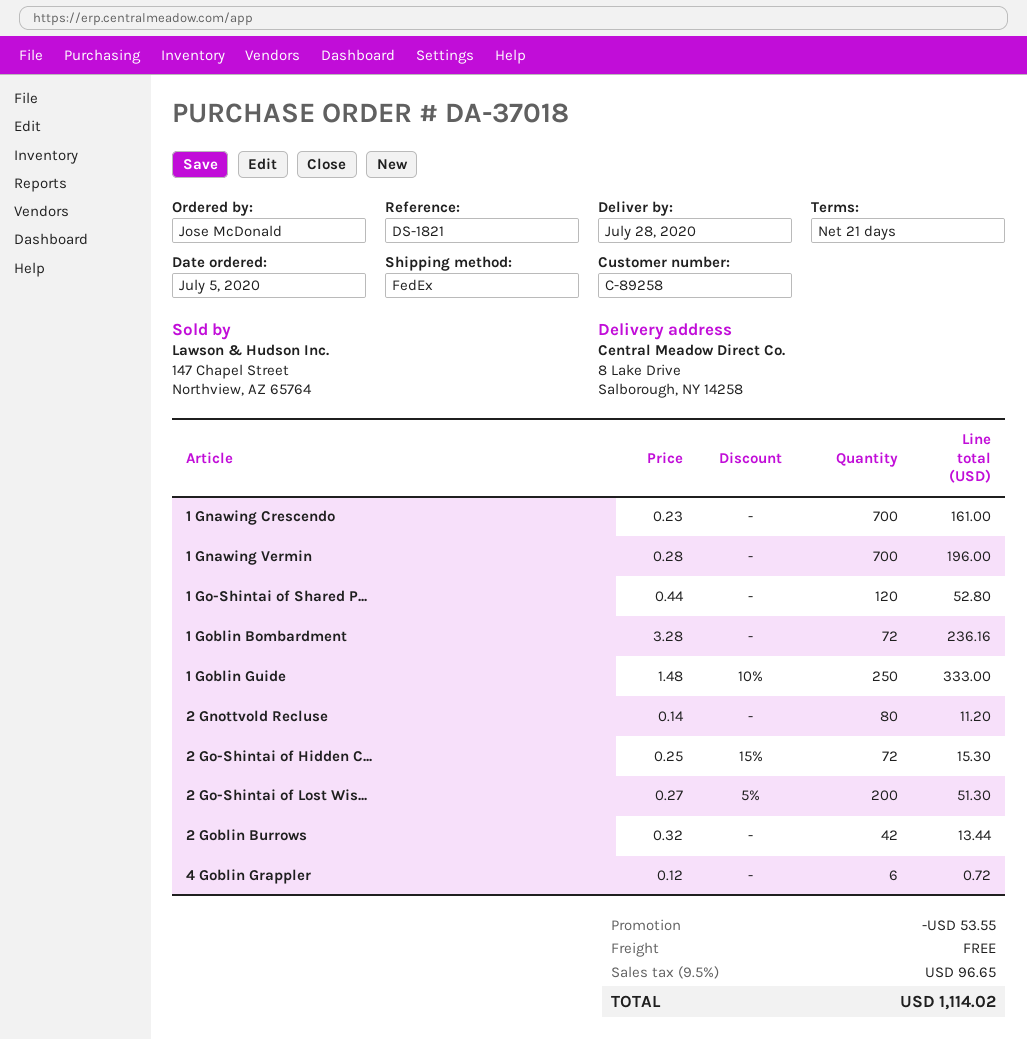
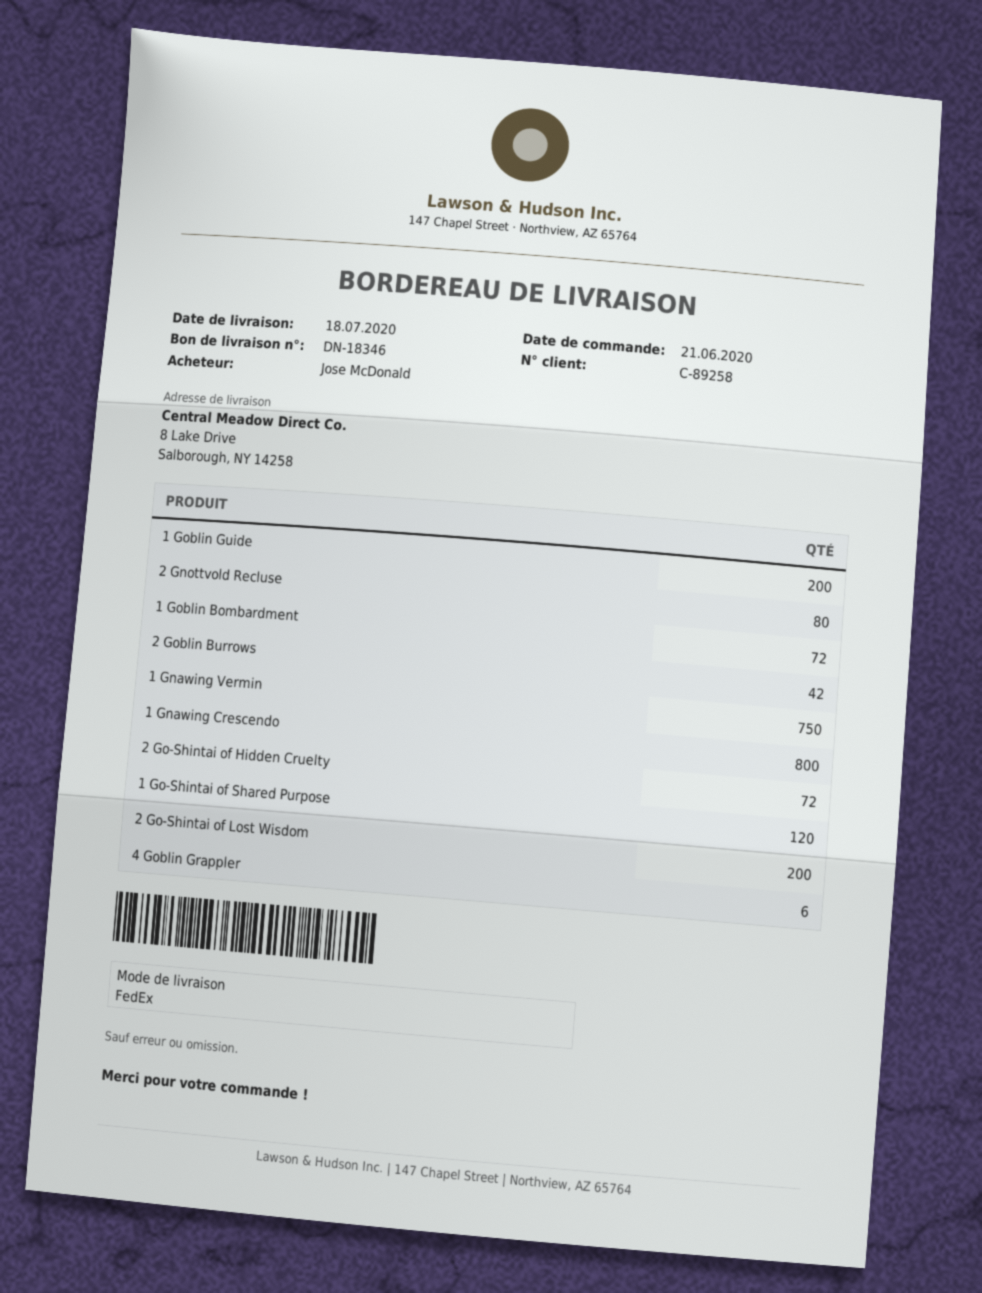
order date: 2020-07-05 -> 2020-06-21
delivery date: 2020-07-28 -> 2020-07-18
1 Gnawing Crescendo: 700 -> 800
1 Gnawing Vermin: 700 -> 750
1 Goblin Guide: 250 -> 200

